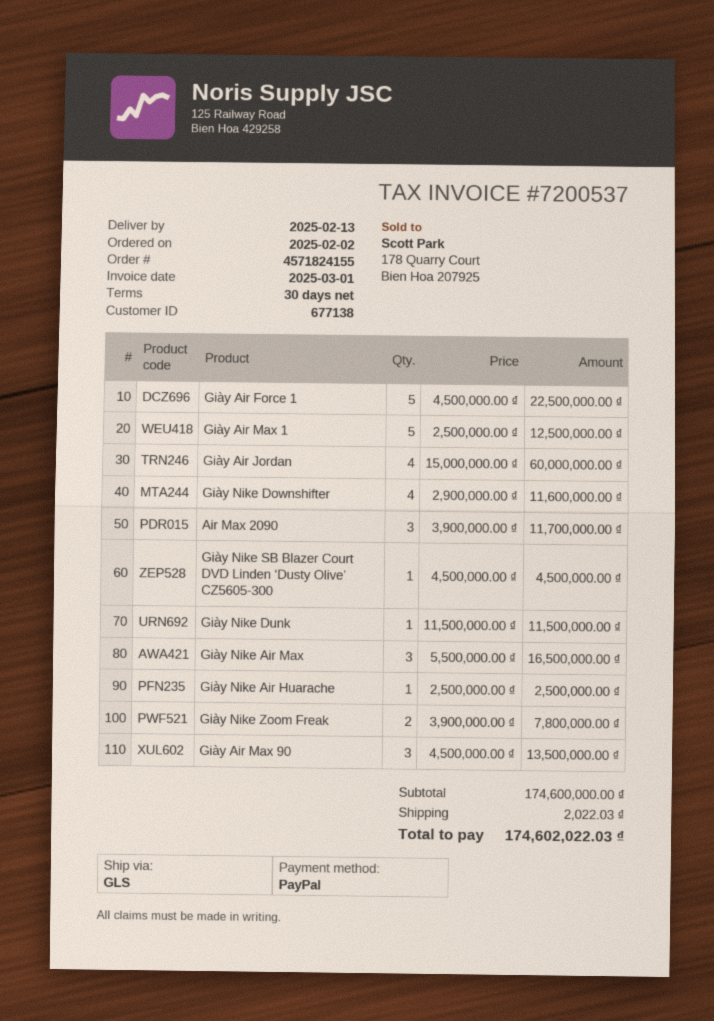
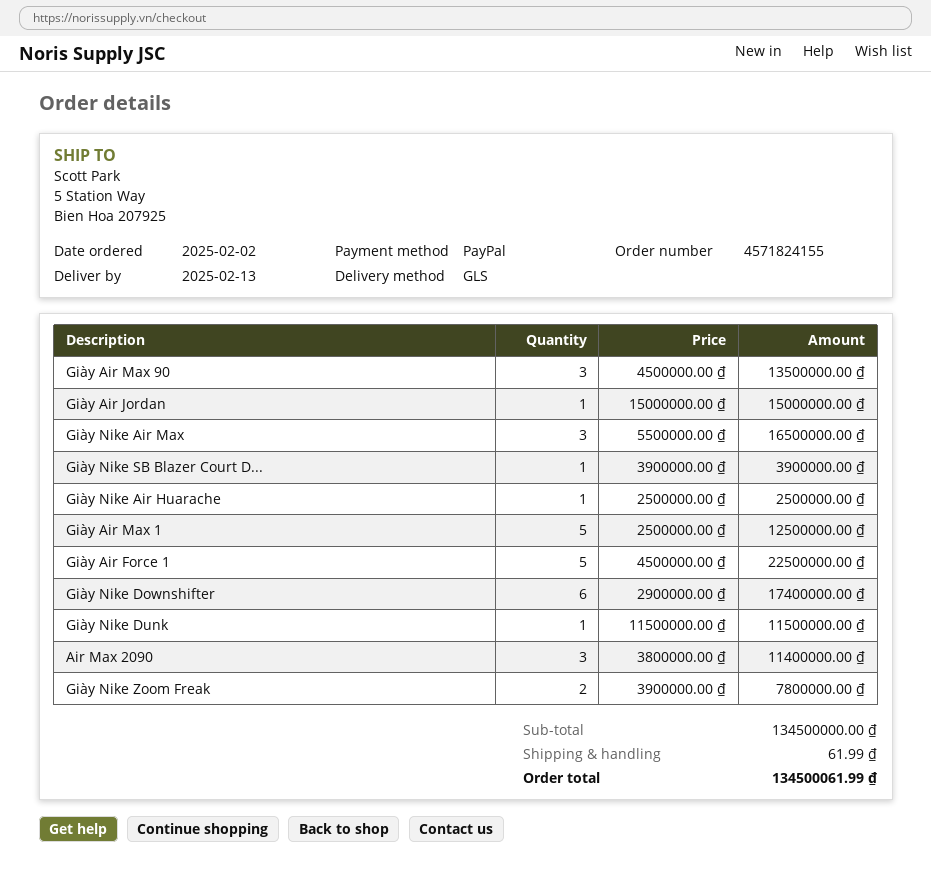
Giày Air Jordan: 4 x 15000000.00 = 60000000.00 -> 1 x 15000000.00 = 15000000.00
Giày Nike Downshifter: 4 x 2900000.00 = 11600000.00 -> 6 x 2900000.00 = 17400000.00
Air Max 2090: 3 x 3900000.00 = 11700000.00 -> 3 x 3800000.00 = 11400000.00
Giày Nike SB Blazer Court DVD Linden ‘Dusty Olive’ CZ5605-300: 1 x 4500000.00 = 4500000.00 -> 1 x 3900000.00 = 3900000.00
subtotal: 174600000.00 -> 134500000.00
shipping: 2022.03 -> 61.99
total: 174602022.03 -> 134500061.99

